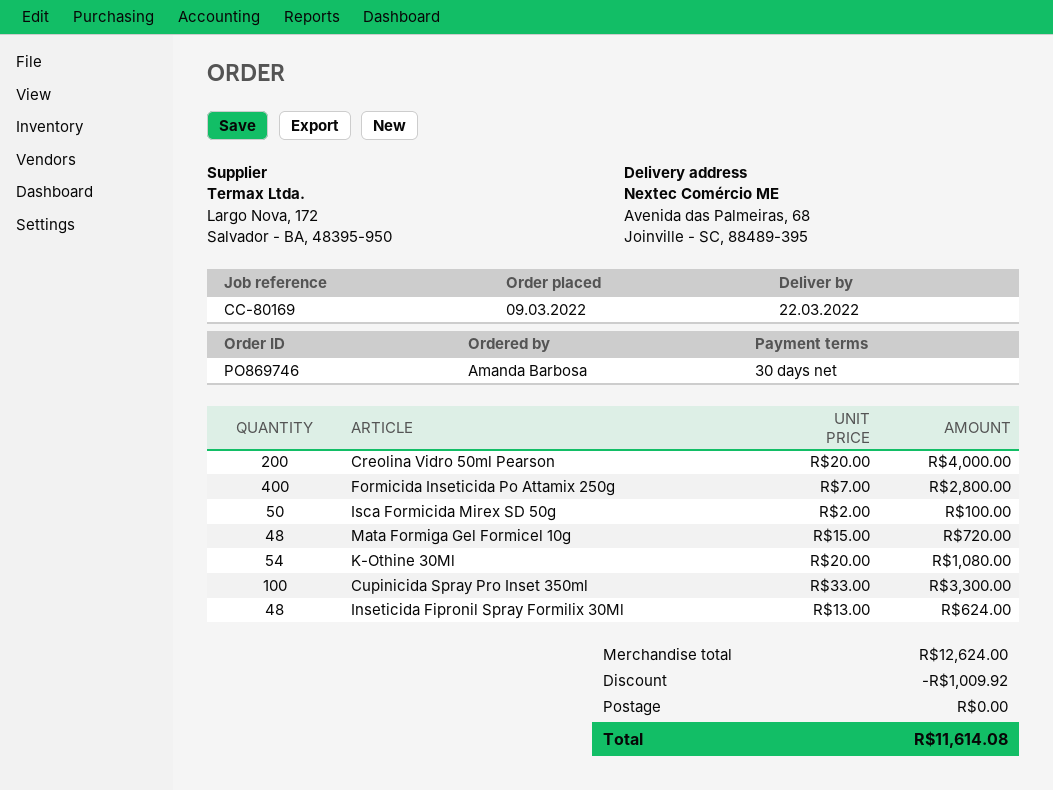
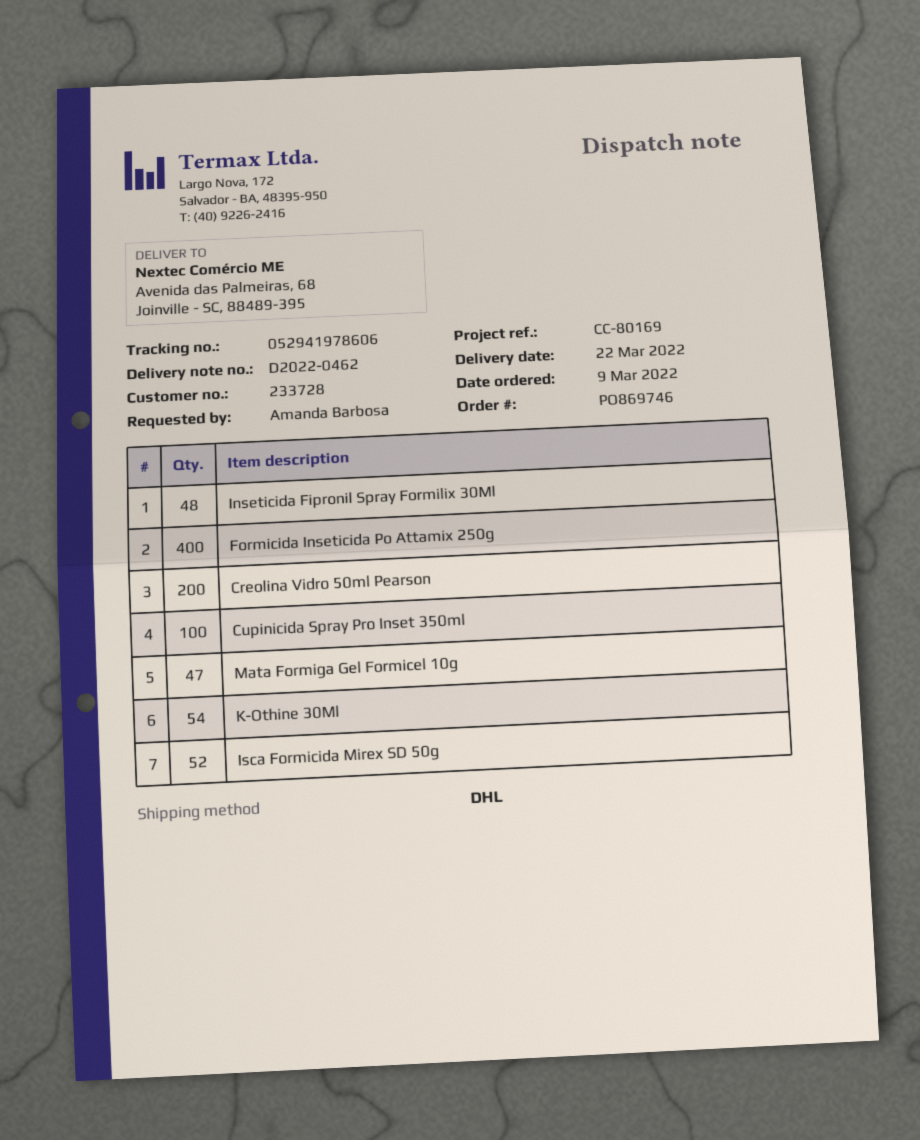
Isca Formicida Mirex SD 50g: 50 -> 52
Mata Formiga Gel Formicel 10g: 48 -> 47

